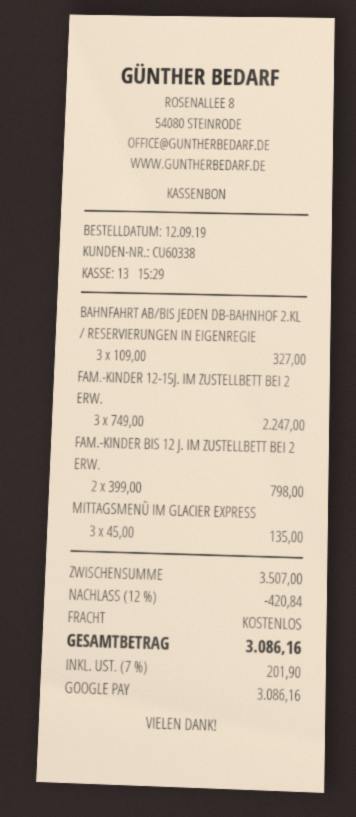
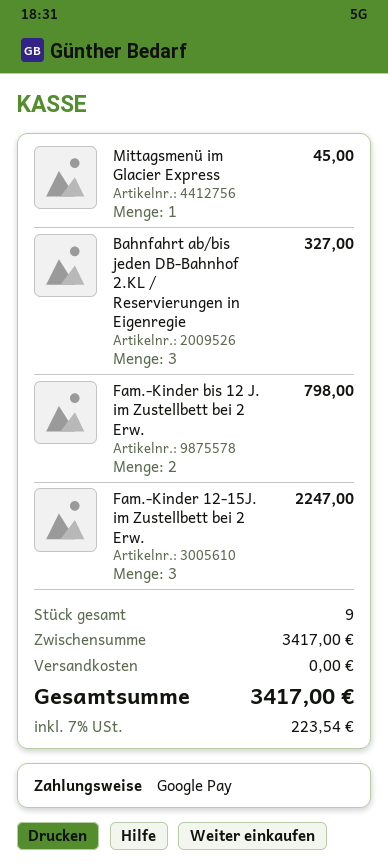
MITTAGSMENÜ IM GLACIER EXPRESS: 3 for 135.00 -> 1 for 45.00
subtotal: 3507.00 -> 3417.00
discount: 12% = 420.84 -> none
tax: 7% = 201.90 -> 7% = 223.54
total: 3086.16 -> 3417.00

